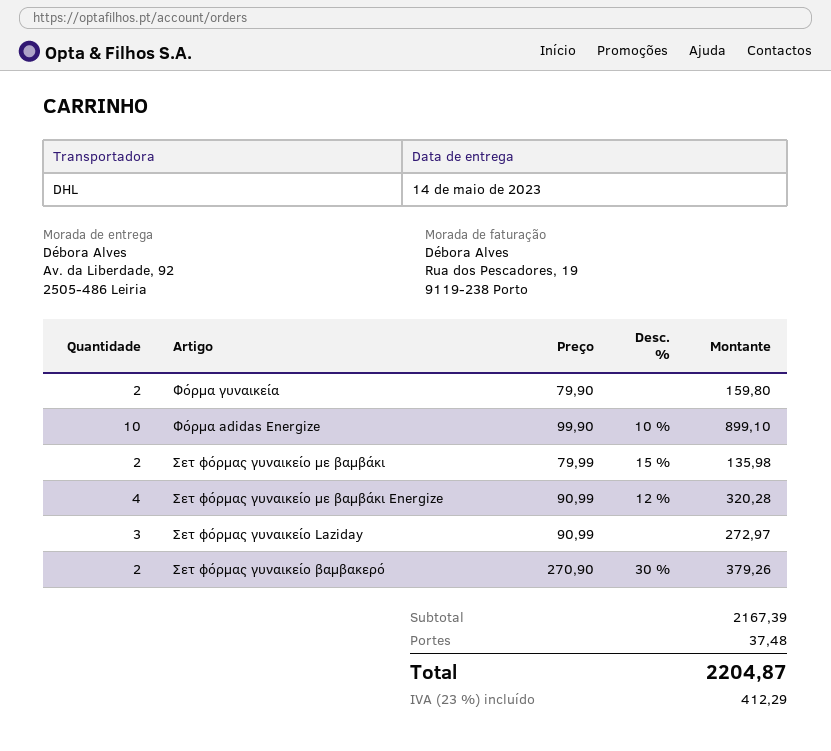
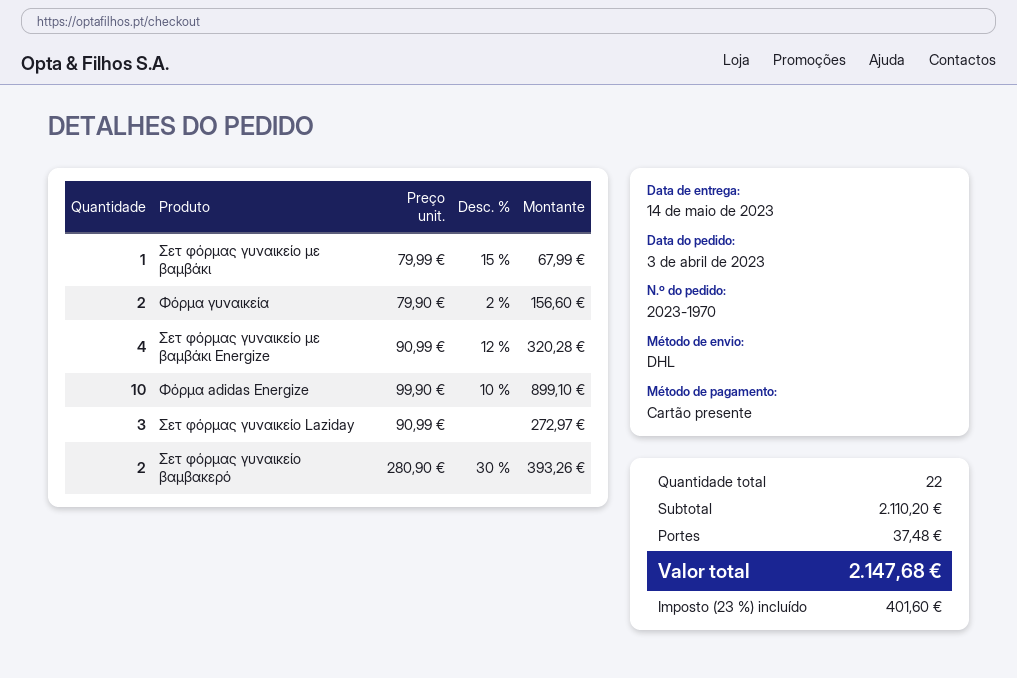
Φόρμα γυναικεία: 2 x 79.90 = 159.80 -> 2 x 79.90 - 2% = 156.60
Σετ φόρμας γυναικείο με βαμβάκι: 2 x 79.99 - 15% = 135.98 -> 1 x 79.99 - 15% = 67.99
Σετ φόρμας γυναικείο βαμβακερό: 2 x 270.90 - 30% = 379.26 -> 2 x 280.90 - 30% = 393.26
subtotal: 2167.39 -> 2110.20
tax: 23% = 412.29 -> 23% = 401.60
total: 2204.87 -> 2147.68

